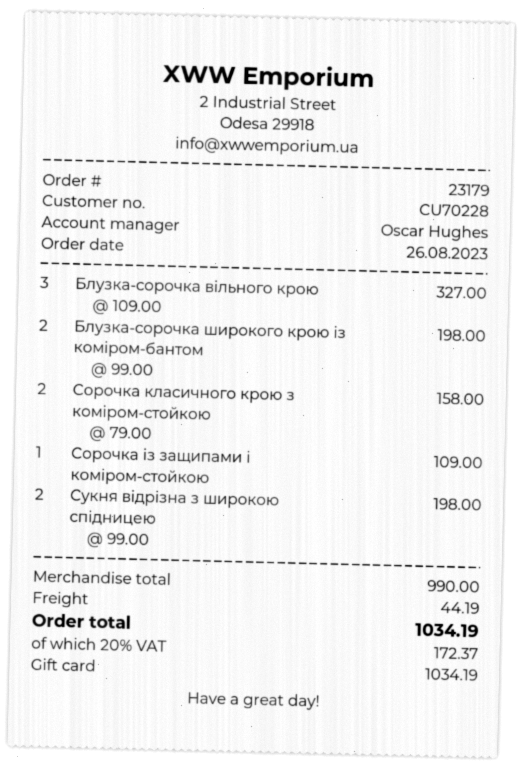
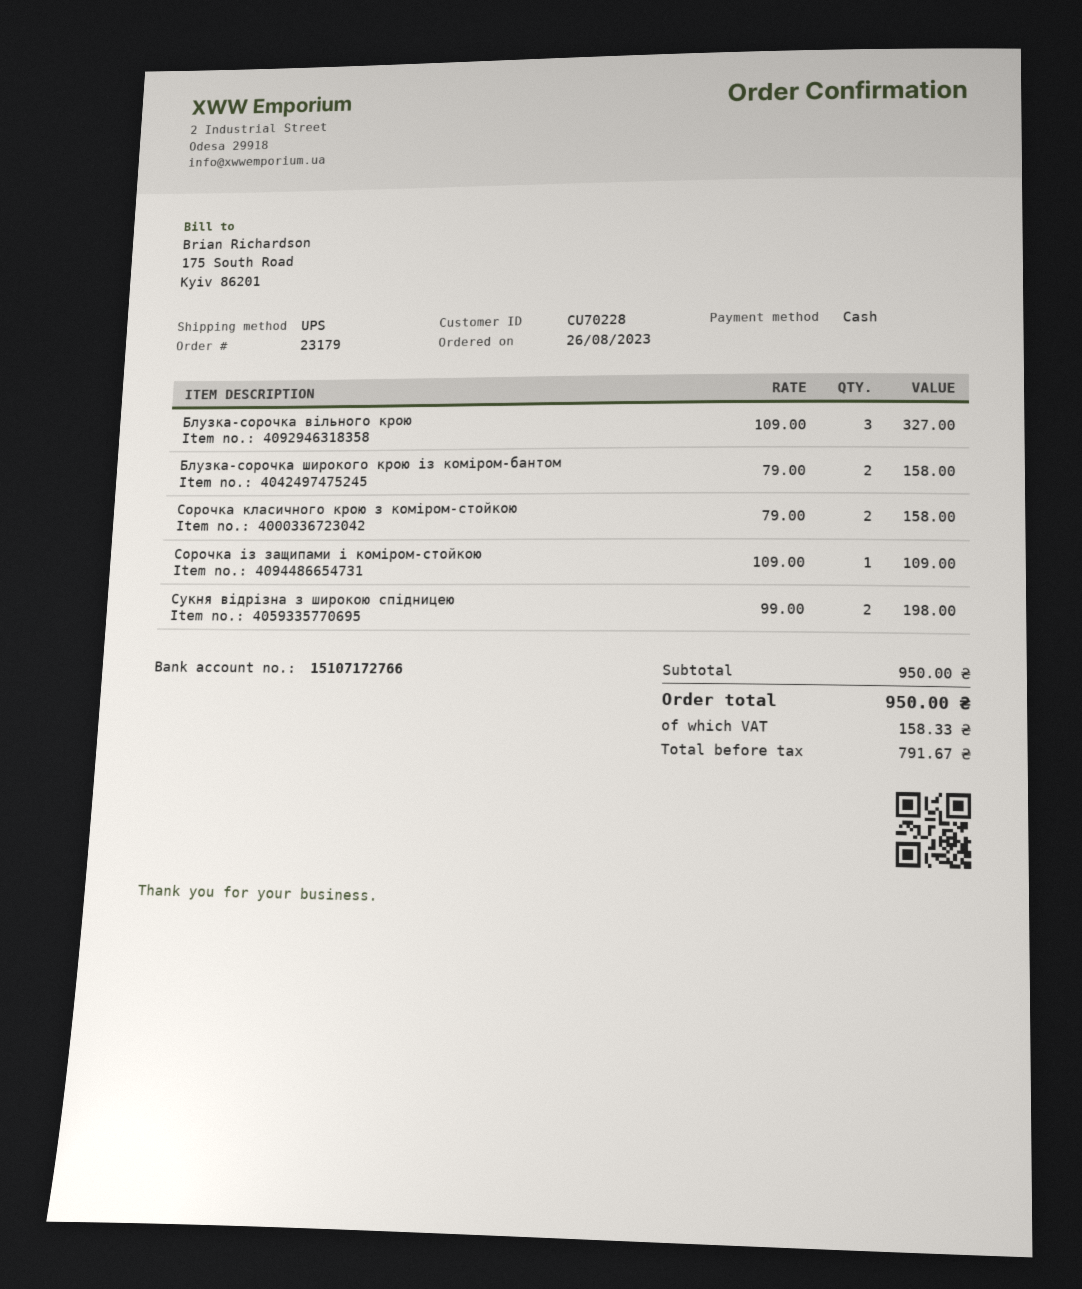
payment method: gift card -> cash
Блузка-сорочка широкого крою із коміром-бантом: 2 x 99.00 = 198.00 -> 2 x 79.00 = 158.00
subtotal: 990.00 -> 950.00
shipping: 44.19 -> none
tax: 172.37 -> 158.33
total: 1034.19 -> 950.00

